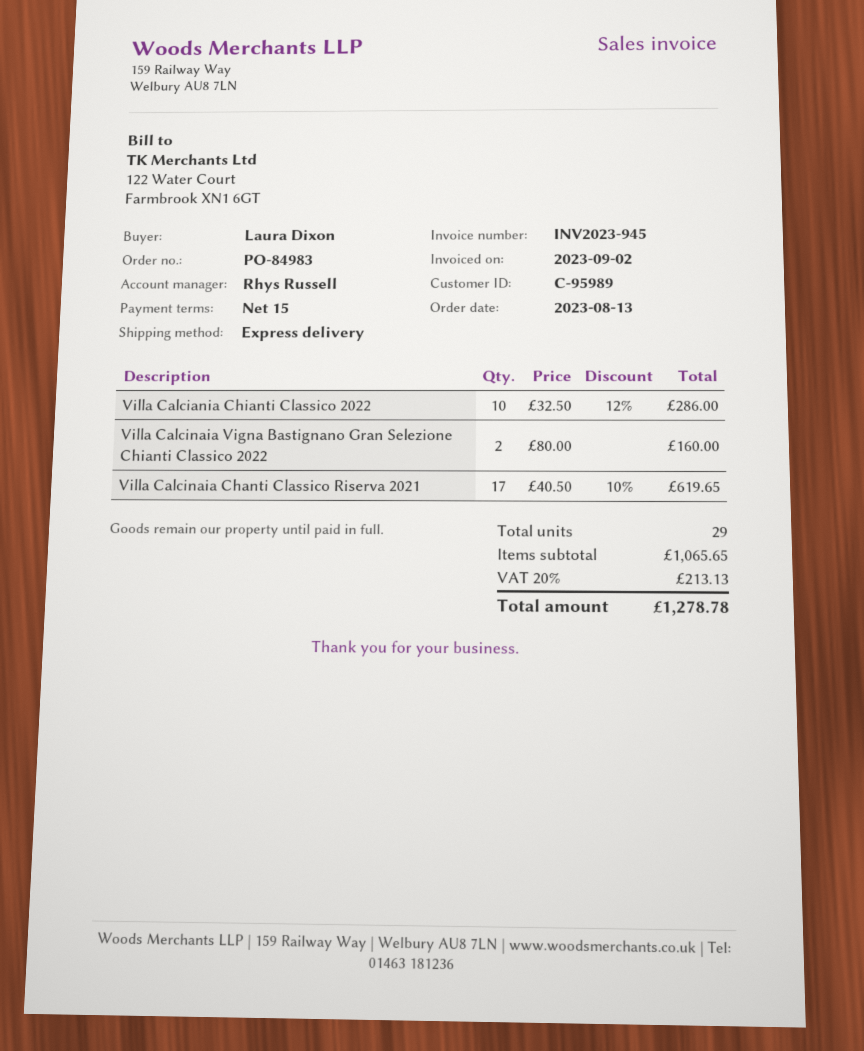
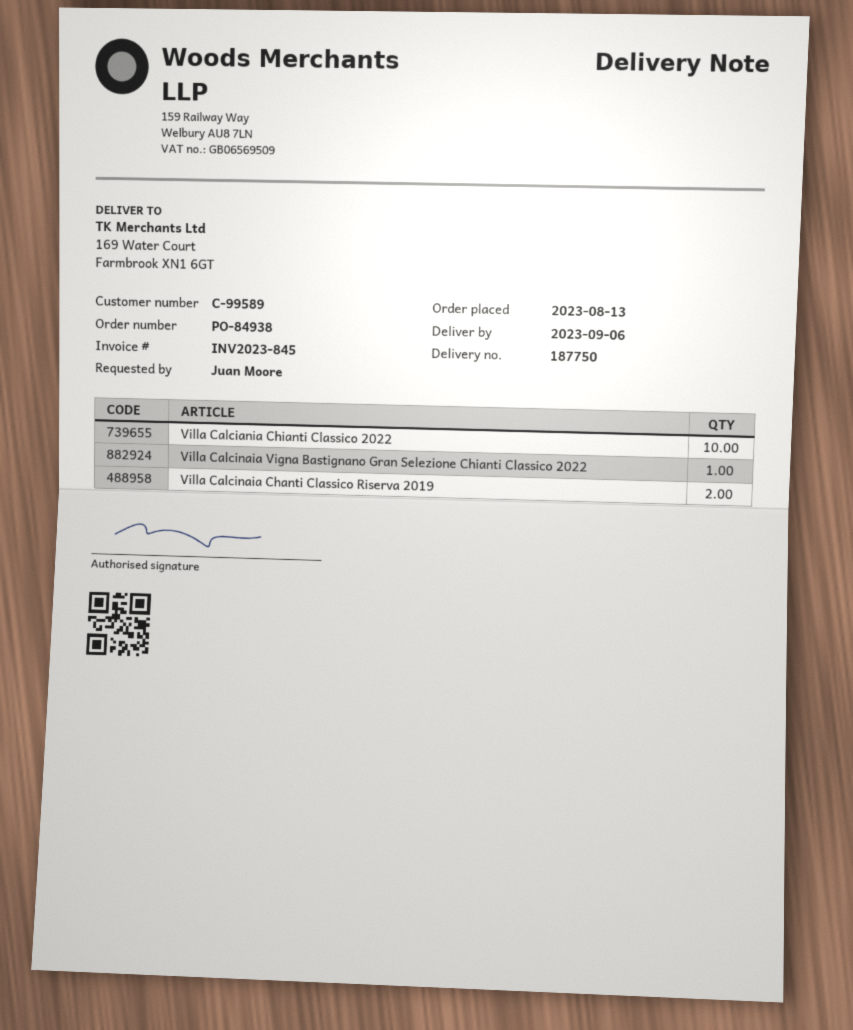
order number: PO-84983 -> PO-84938
invoice number: INV2023-945 -> INV2023-845
customer number: C-95989 -> C-99589
ordered by: Laura Dixon -> Juan Moore
Villa Calcinaia Vigna Bastignano Gran Selezione Chianti Classico 2022: 2 -> 1
Villa Calcinaia Chanti Classico Riserva 2021: 17 -> none
Villa Calcinaia Chanti Classico Riserva 2019: none -> 2

